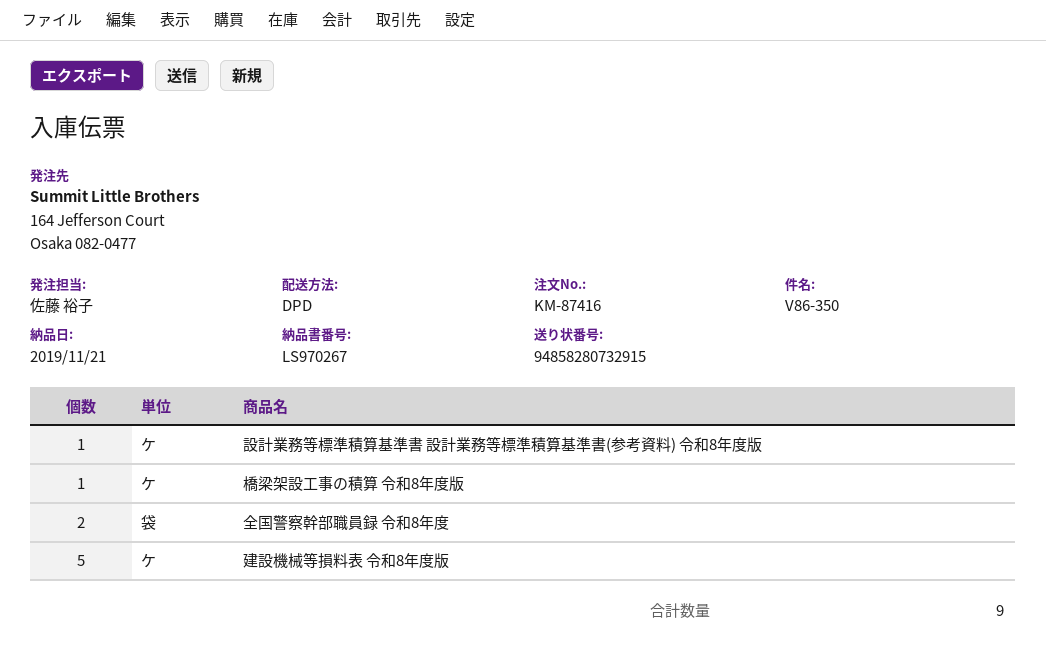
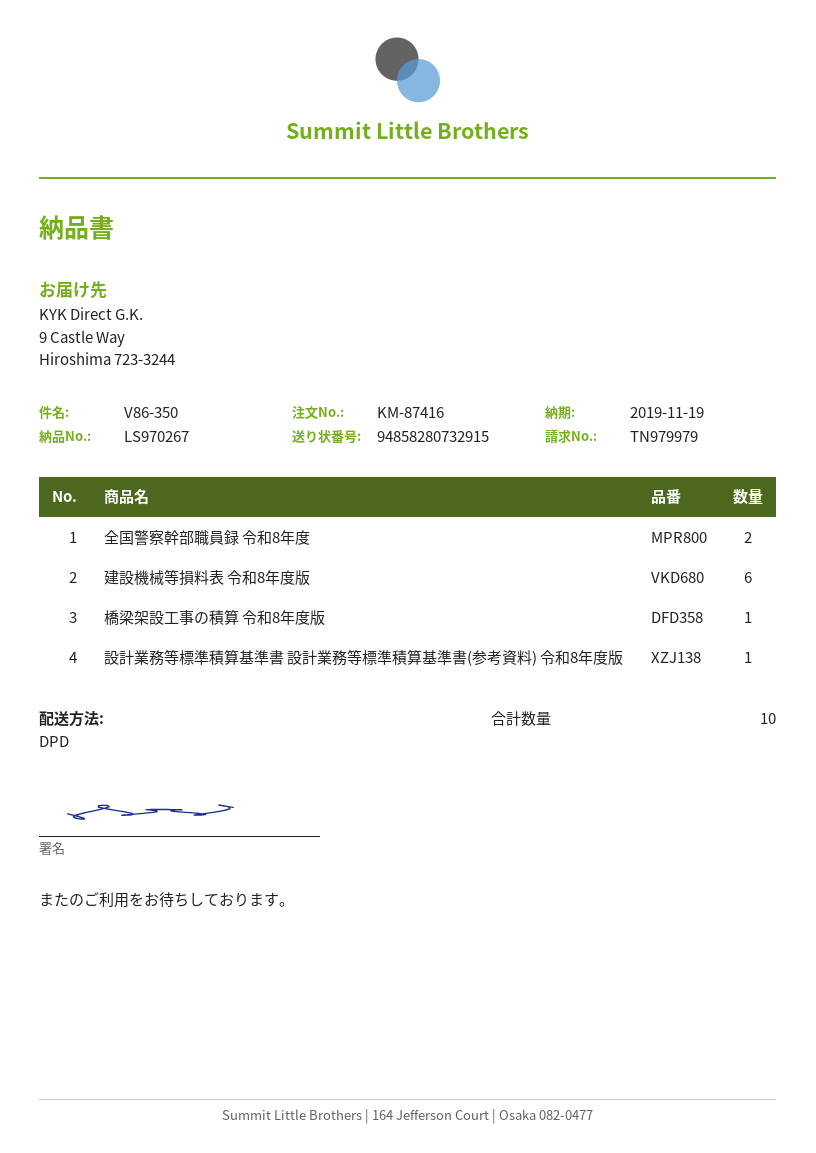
delivery date: 2019-11-21 -> 2019-11-19
建設機械等損料表 令和8年度版: 5 -> 6
total quantity: 9 -> 10

